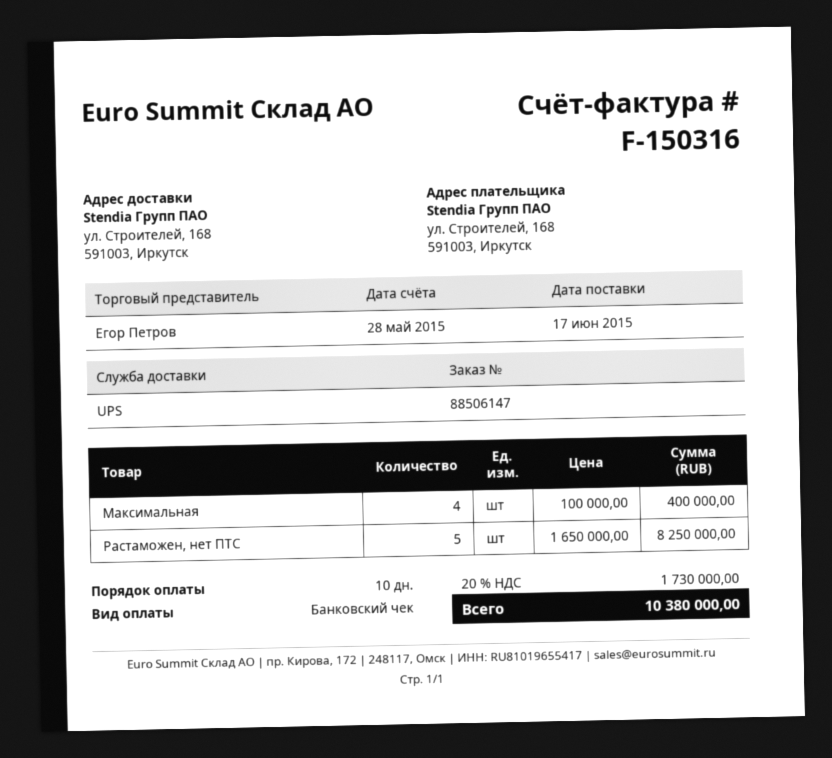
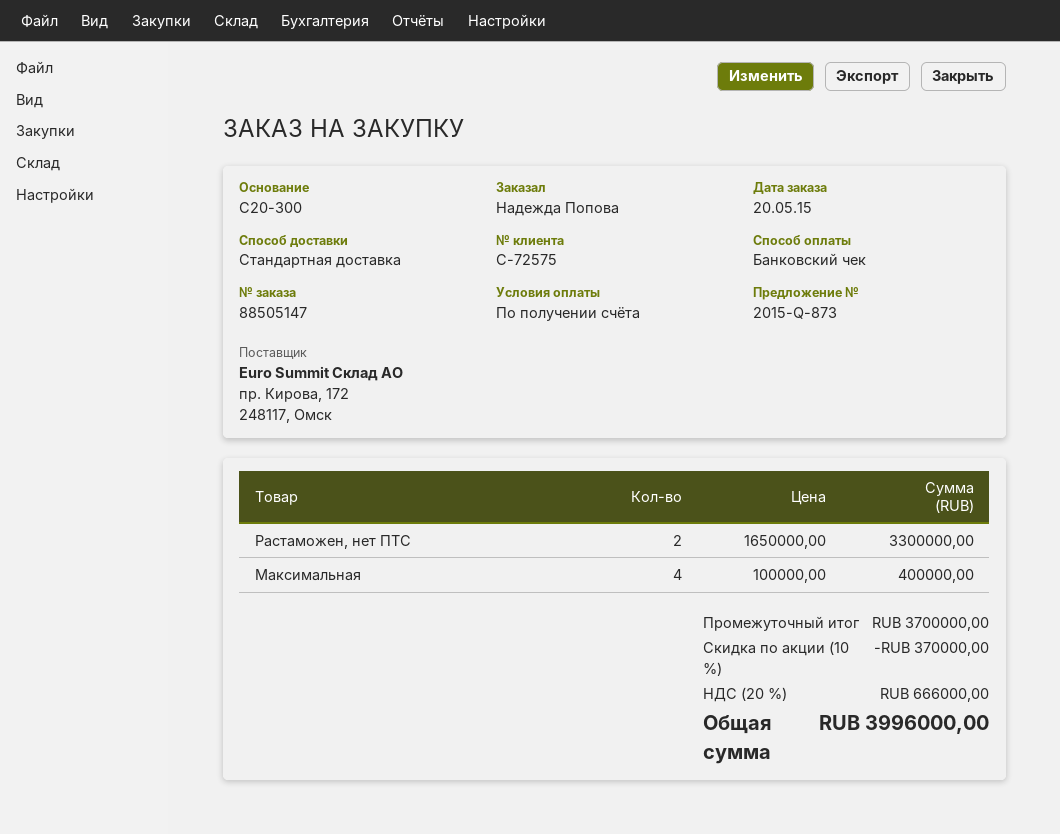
order number: 88506147 -> 88505147
payment terms: 10 days -> on receipt
shipping method: UPS -> standard
Растаможен, нет ПТС: 5 x 1650000.00 = 8250000.00 -> 2 x 1650000.00 = 3300000.00
discount: none -> 10% = 370000.00
tax: 20% = 1730000.00 -> 20% = 666000.00
total: 10380000.00 -> 3996000.00

